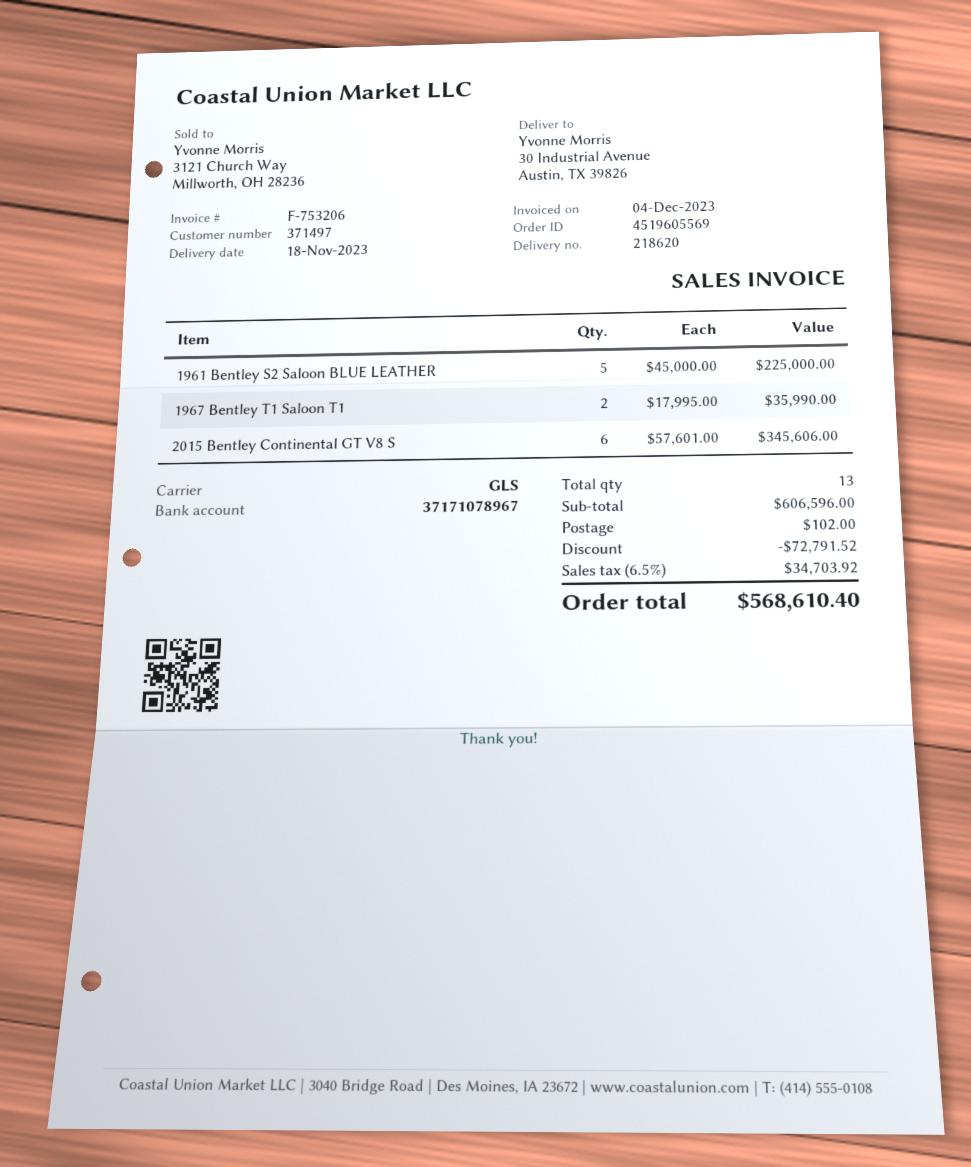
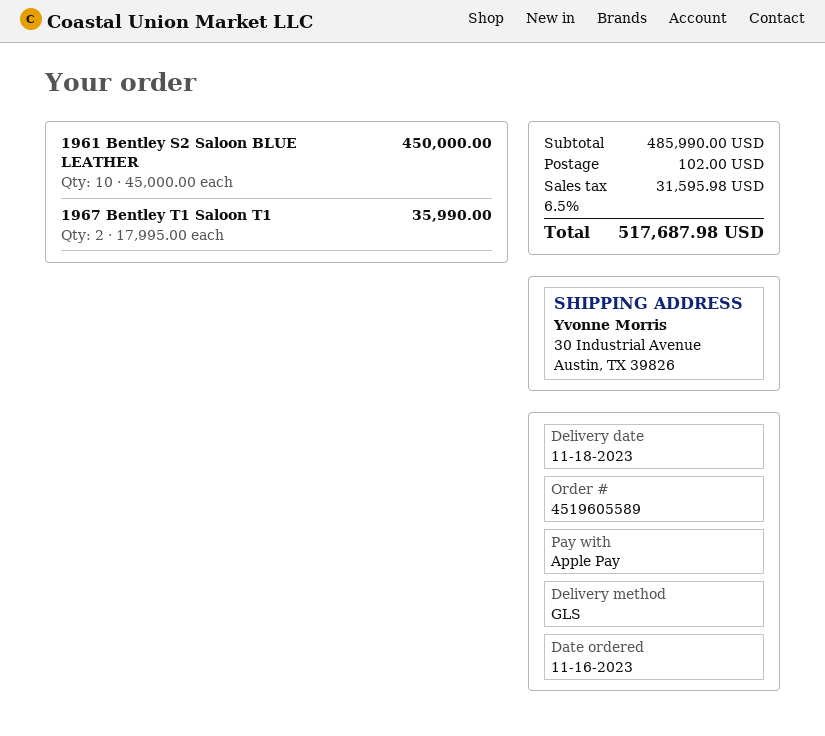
order number: 4519605569 -> 4519605589
1961 Bentley S2 Saloon BLUE LEATHER: 5 x 45000.00 = 225000.00 -> 10 x 45000.00 = 450000.00
2015 Bentley Continental GT V8 S: 6 x 57601.00 = 345606.00 -> none
subtotal: 606596.00 -> 485990.00
discount: 72791.52 -> none
tax: 6.5% = 34703.92 -> 6.5% = 31595.98
total: 568610.40 -> 517687.98

